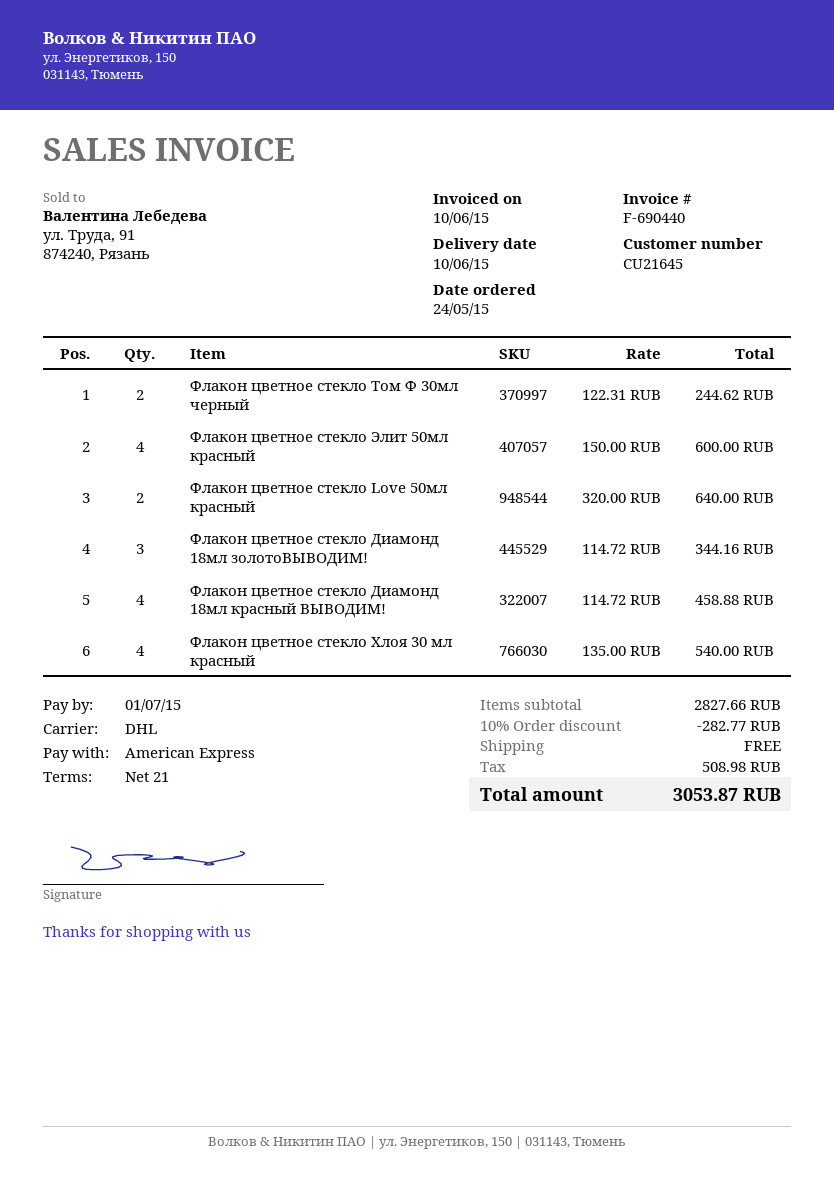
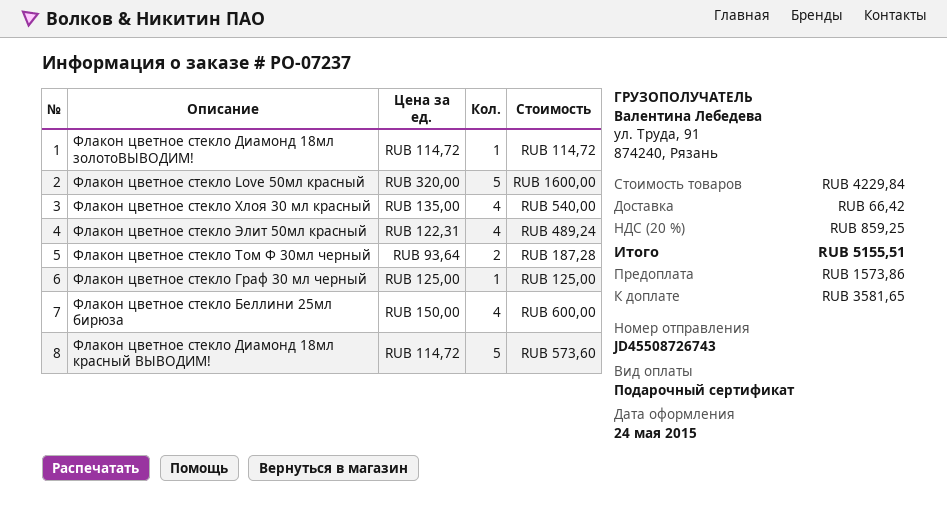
payment method: American Express -> gift card
Флакон цветное стекло Том Ф 30мл черный: 2 x 122.31 = 244.62 -> 2 x 93.64 = 187.28
Флакон цветное стекло Элит 50мл красный: 4 x 150.00 = 600.00 -> 4 x 122.31 = 489.24
Флакон цветное стекло Love 50мл красный: 2 x 320.00 = 640.00 -> 5 x 320.00 = 1600.00
Флакон цветное стекло Диамонд 18мл золотоВЫВОДИМ!: 3 x 114.72 = 344.16 -> 1 x 114.72 = 114.72
Флакон цветное стекло Диамонд 18мл красный ВЫВОДИМ!: 4 x 114.72 = 458.88 -> 5 x 114.72 = 573.60
Флакон цветное стекло Граф 30 мл черный: none -> 1 x 125.00 = 125.00
Флакон цветное стекло Беллини 25мл бирюза: none -> 4 x 150.00 = 600.00
subtotal: 2827.66 -> 4229.84
discount: 10% = 282.77 -> none
shipping: 0.00 -> 66.42
tax: 508.98 -> 859.25
total: 3053.87 -> 5155.51

